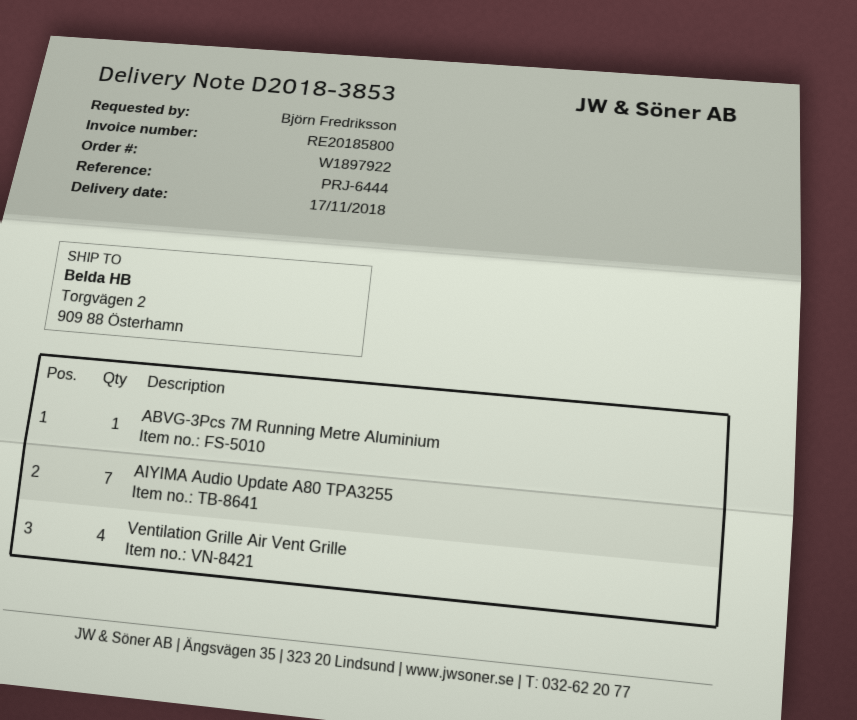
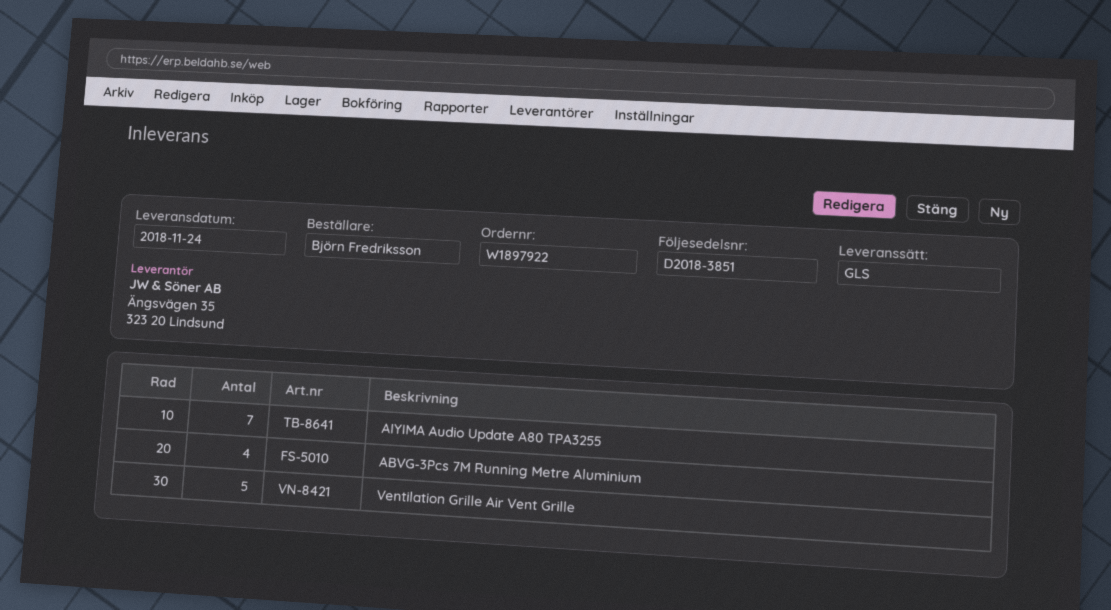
delivery note number: D2018-3853 -> D2018-3851
delivery date: 2018-11-17 -> 2018-11-24
ABVG-3Pcs 7M Running Metre Aluminium: 1 -> 4
Ventilation Grille Air Vent Grille: 4 -> 5

